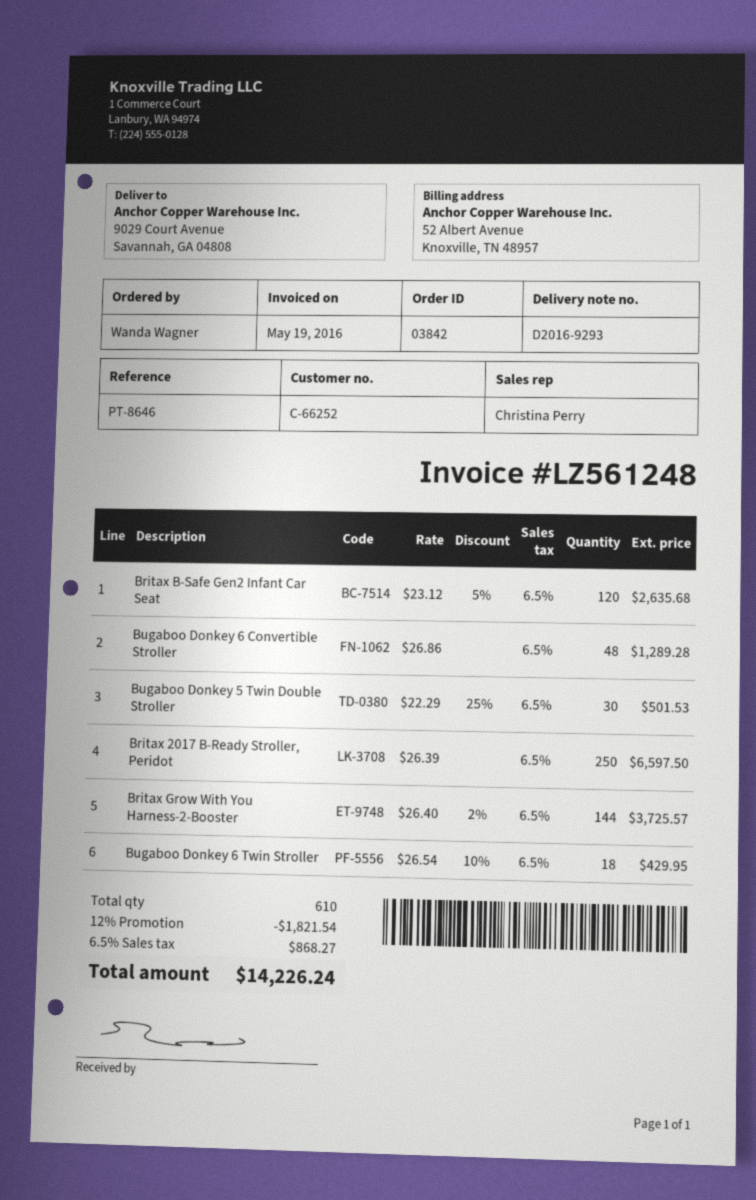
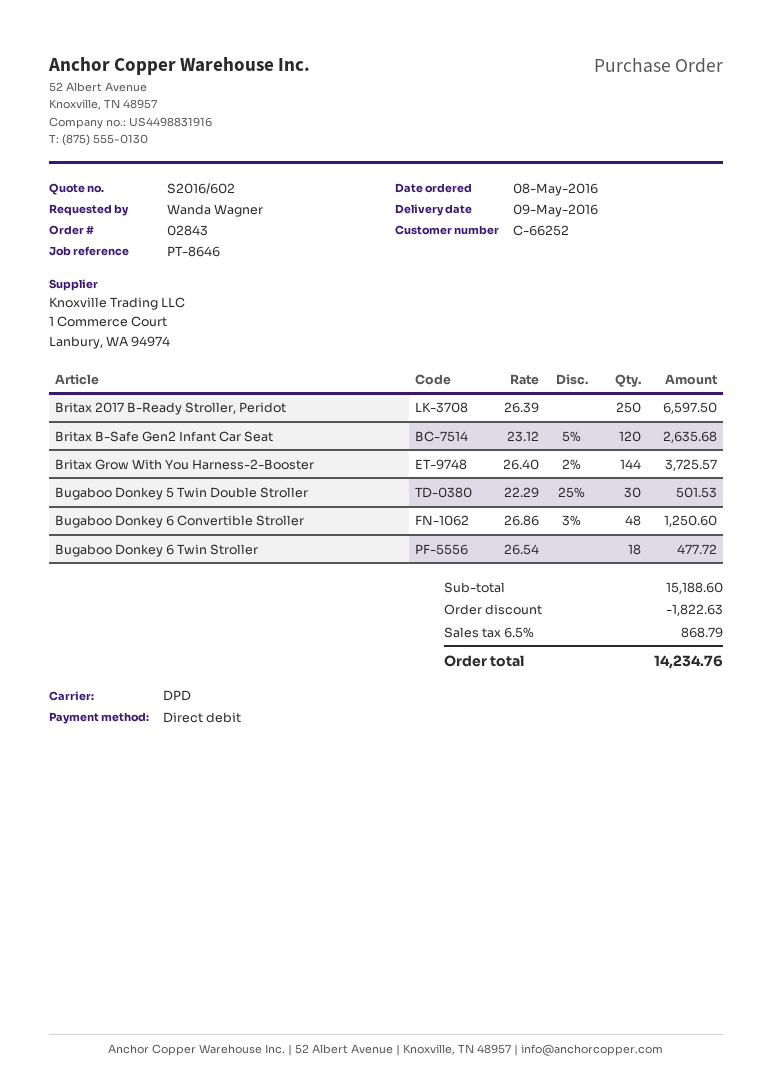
order number: 03842 -> 02843
Bugaboo Donkey 6 Convertible Stroller: 48 x 26.86 = 1289.28 -> 48 x 26.86 - 3% = 1250.60
Bugaboo Donkey 6 Twin Stroller: 18 x 26.54 - 10% = 429.95 -> 18 x 26.54 = 477.72
discount: 1821.54 -> 1822.63
tax: 6.5% = 868.27 -> 6.5% = 868.79
total: 14226.24 -> 14234.76

